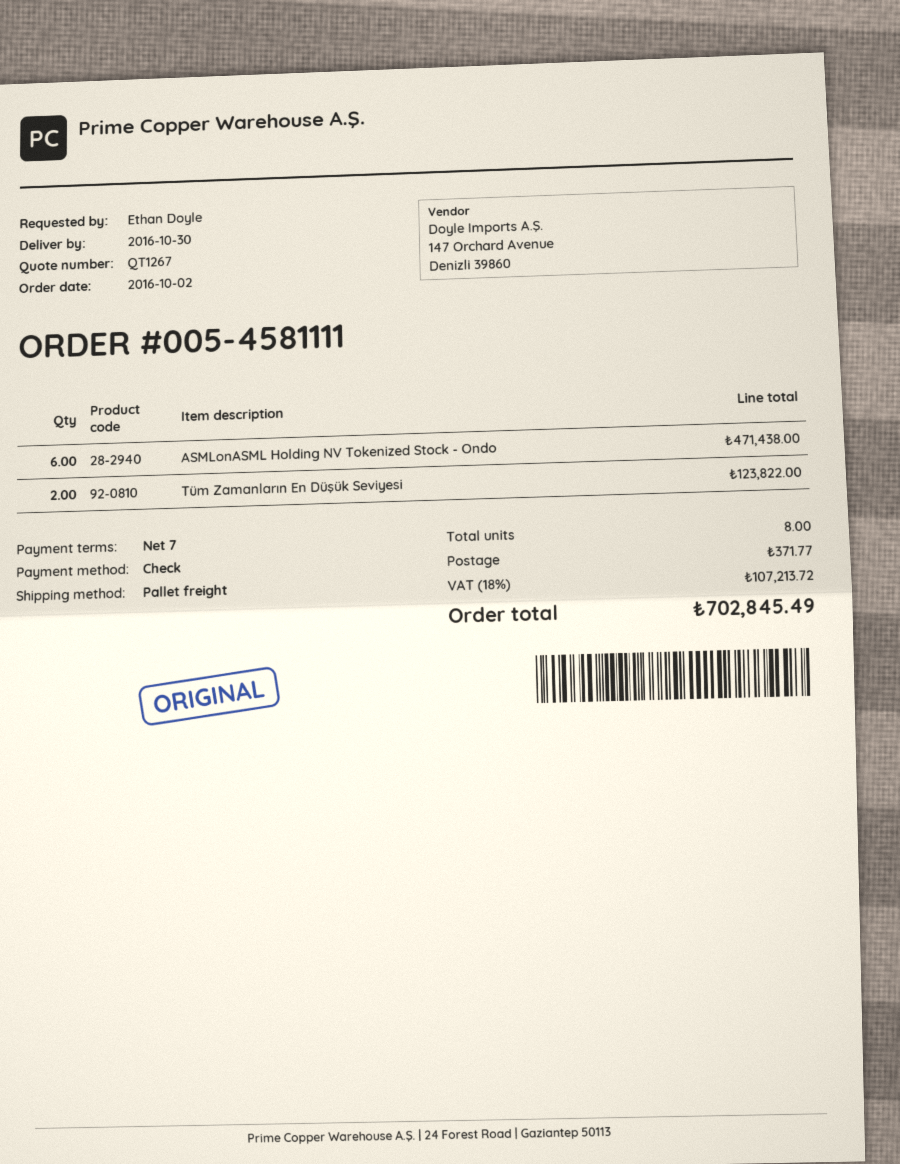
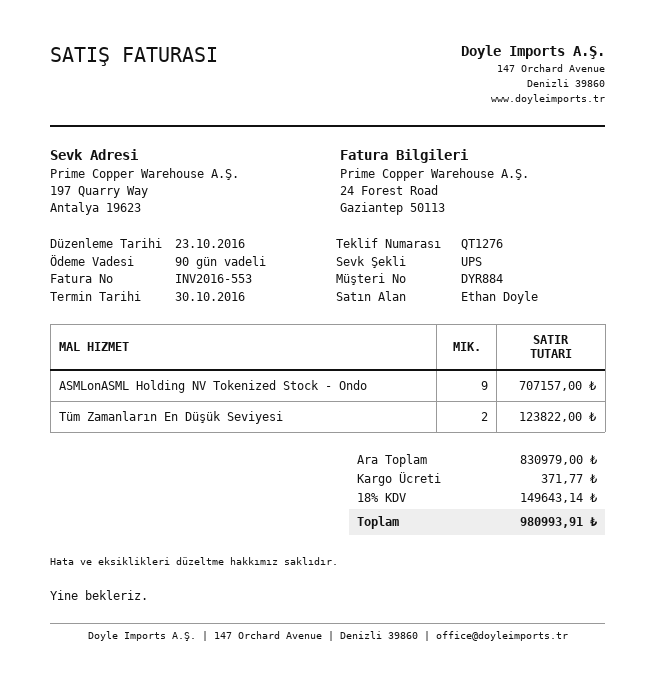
quote number: QT1267 -> QT1276
payment terms: 7 days -> 90 days
shipping method: pallet freight -> UPS
ASMLonASML Holding NV Tokenized Stock - Ondo: 6 for 471438.00 -> 9 for 707157.00
tax: 18% = 107213.72 -> 18% = 149643.14
total: 702845.49 -> 980993.91

